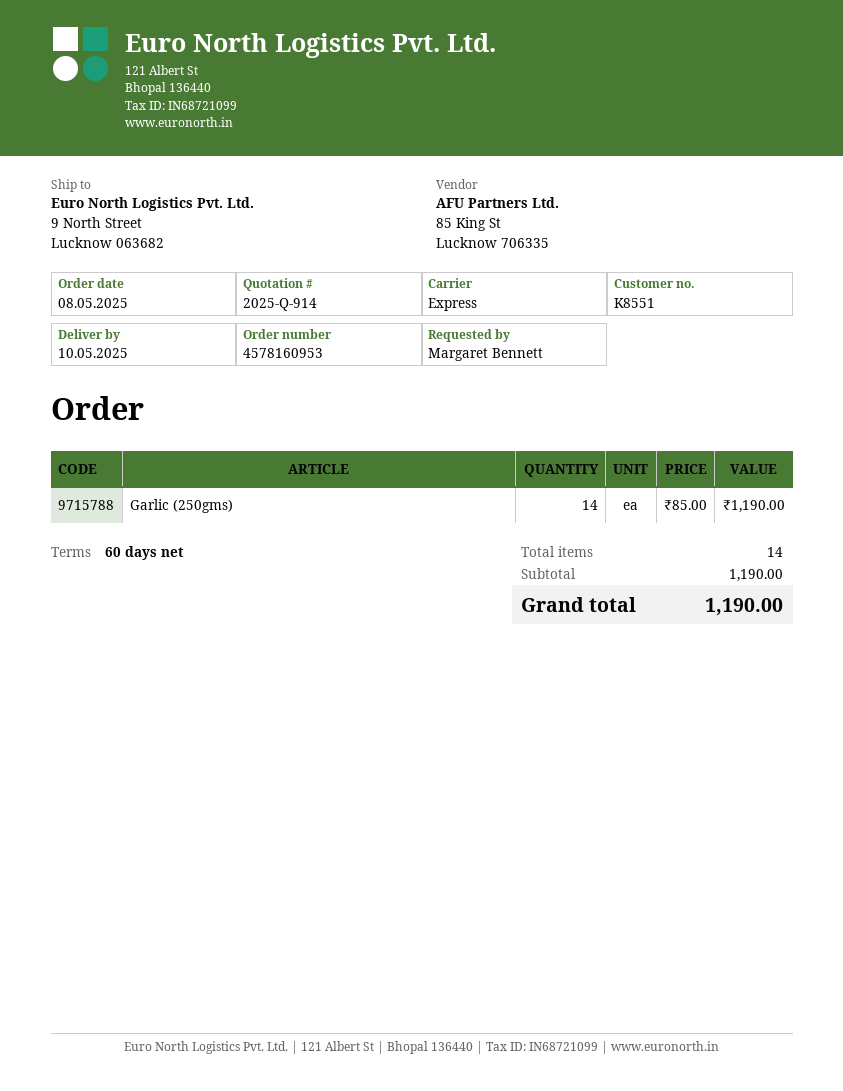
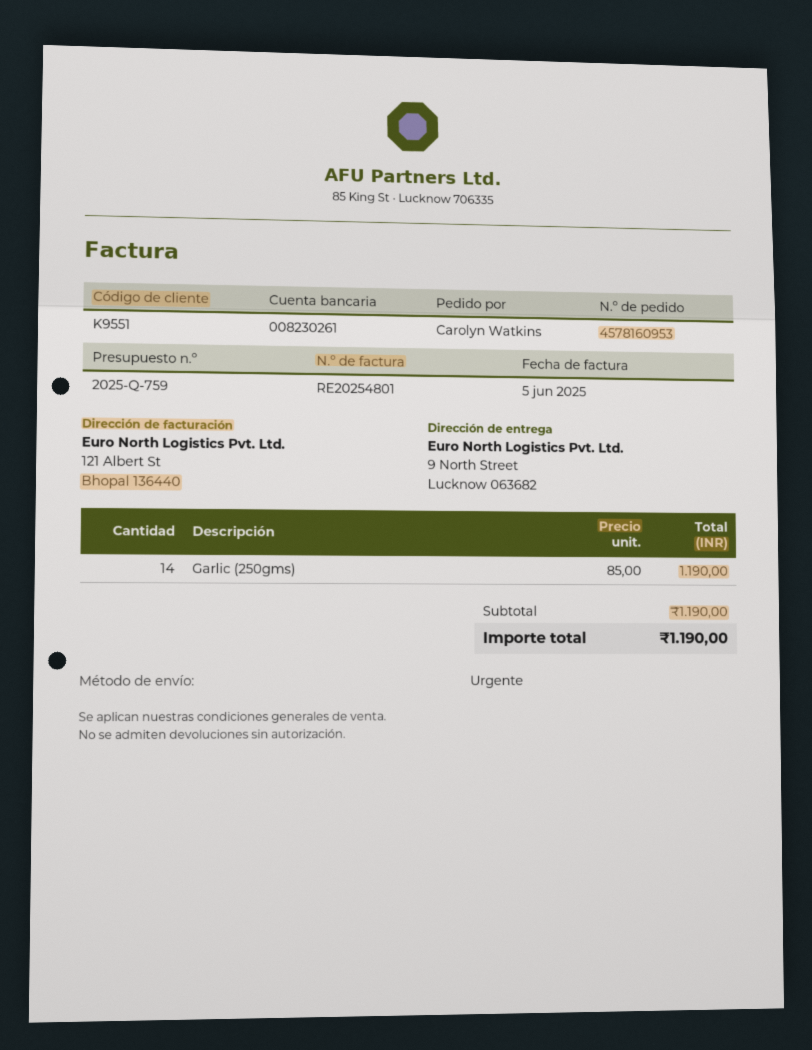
quote number: 2025-Q-914 -> 2025-Q-759
customer number: K8551 -> K9551
ordered by: Margaret Bennett -> Carolyn Watkins

